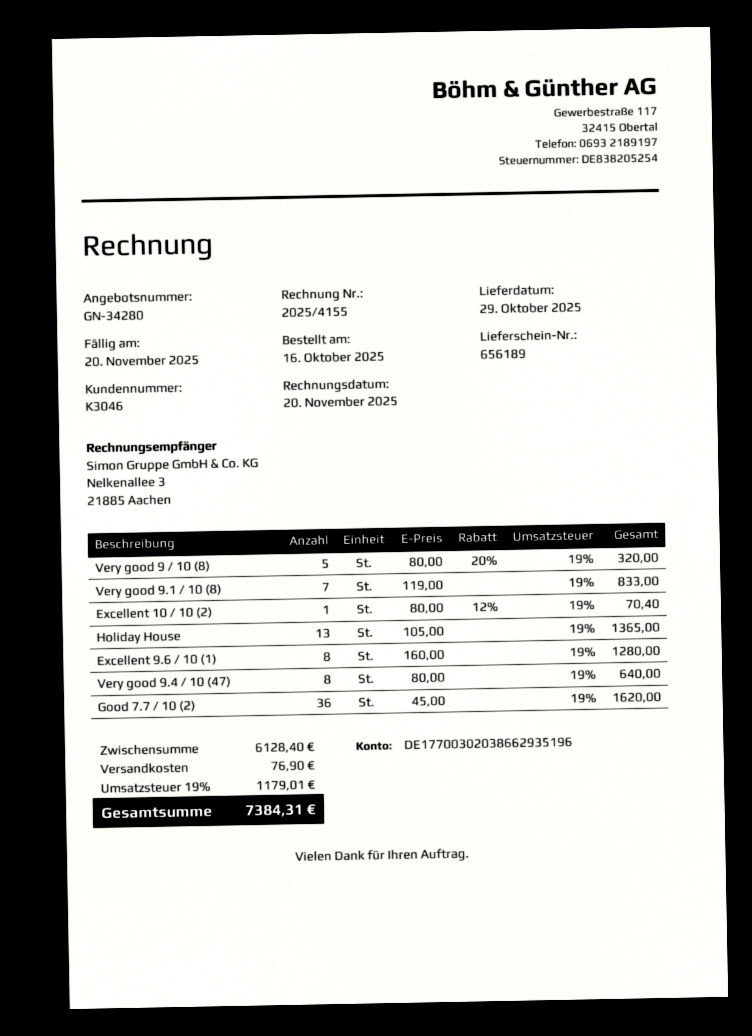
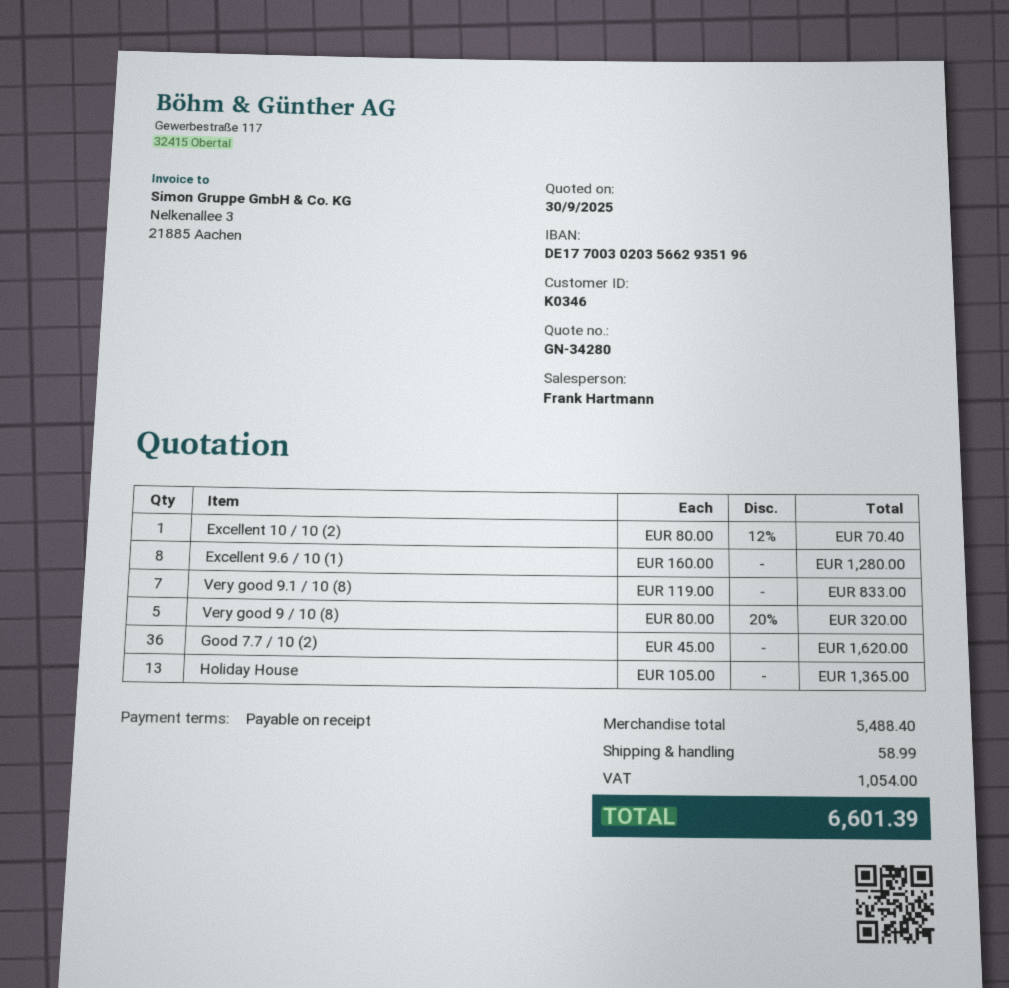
customer number: K3046 -> K0346
bank account: DE17700302038662935196 -> DE17700302035662935196
Very good 9.4 / 10 (47): 8 x 80.00 = 640.00 -> none
subtotal: 6128.40 -> 5488.40
shipping: 76.90 -> 58.99
tax: 1179.01 -> 1054.00
total: 7384.31 -> 6601.39

